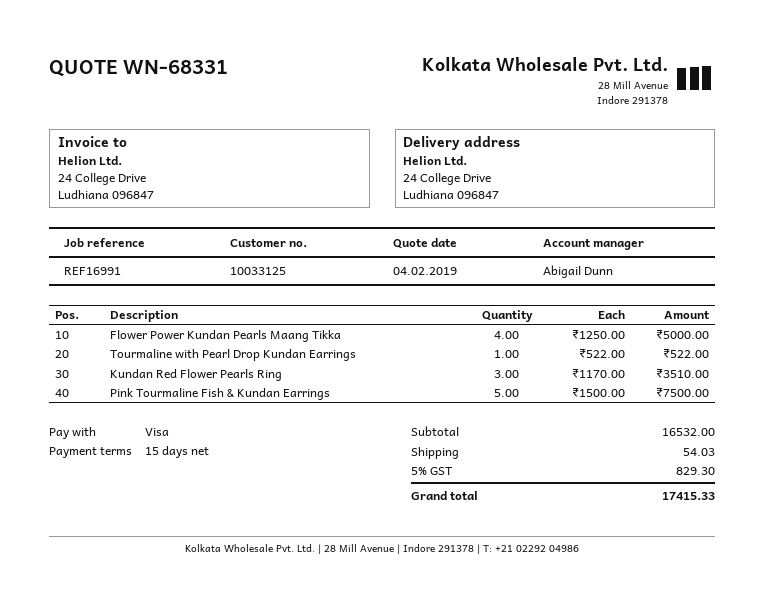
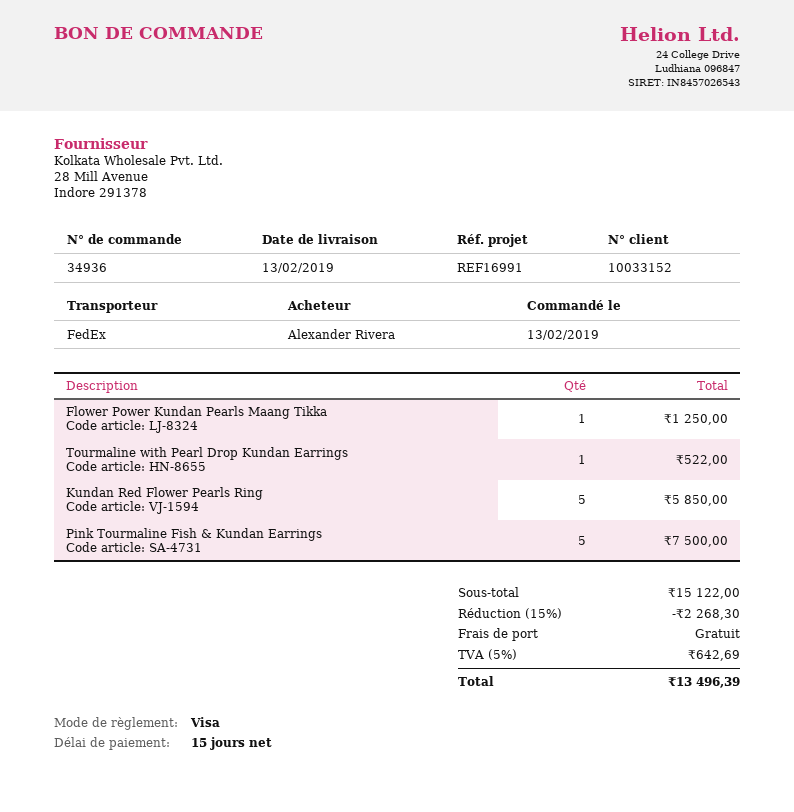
customer number: 10033125 -> 10033152
Flower Power Kundan Pearls Maang Tikka: 4 for 5000.00 -> 1 for 1250.00
Kundan Red Flower Pearls Ring: 3 for 3510.00 -> 5 for 5850.00
subtotal: 16532.00 -> 15122.00
discount: none -> 15% = 2268.30
shipping: 54.03 -> 0.00
tax: 5% = 829.30 -> 5% = 642.69
total: 17415.33 -> 13496.39

